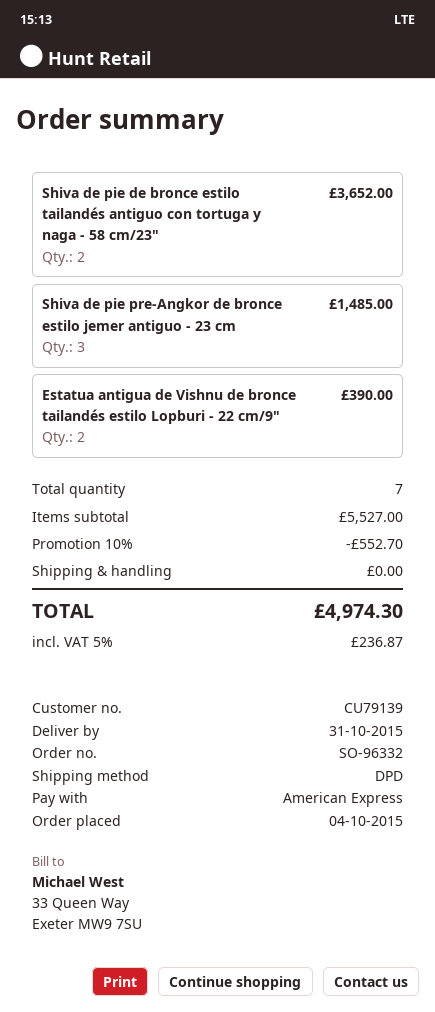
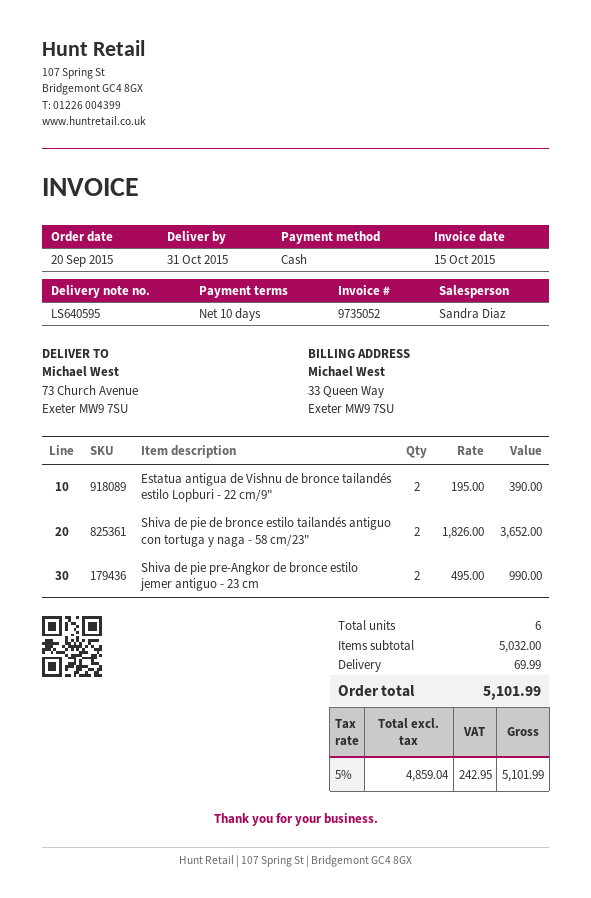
order date: 2015-10-04 -> 2015-09-20
payment method: American Express -> cash
Shiva de pie pre-Angkor de bronce estilo jemer antiguo - 23 cm: 3 for 1485.00 -> 2 for 990.00
total quantity: 7 -> 6
subtotal: 5527.00 -> 5032.00
discount: 10% = 552.70 -> none
shipping: 0.00 -> 69.99
tax: 5% = 236.87 -> 5% = 242.95
total: 4974.30 -> 5101.99

